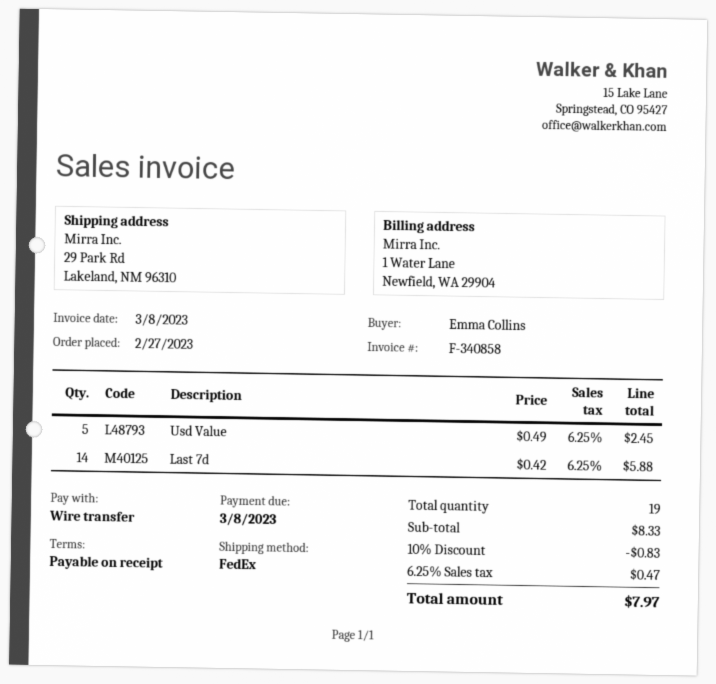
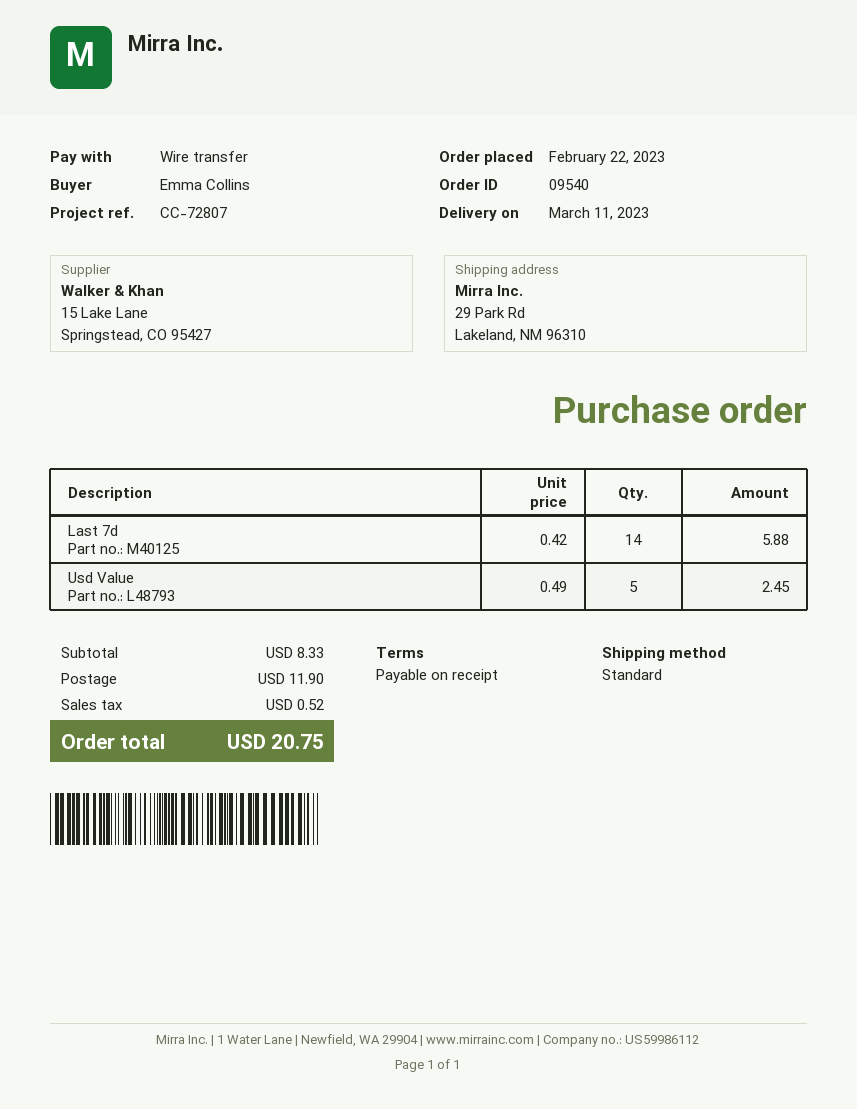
order date: 2023-02-27 -> 2023-02-22
shipping method: FedEx -> standard
discount: 10% = 0.83 -> none
shipping: none -> 11.90
tax: 0.47 -> 0.52
total: 7.97 -> 20.75

